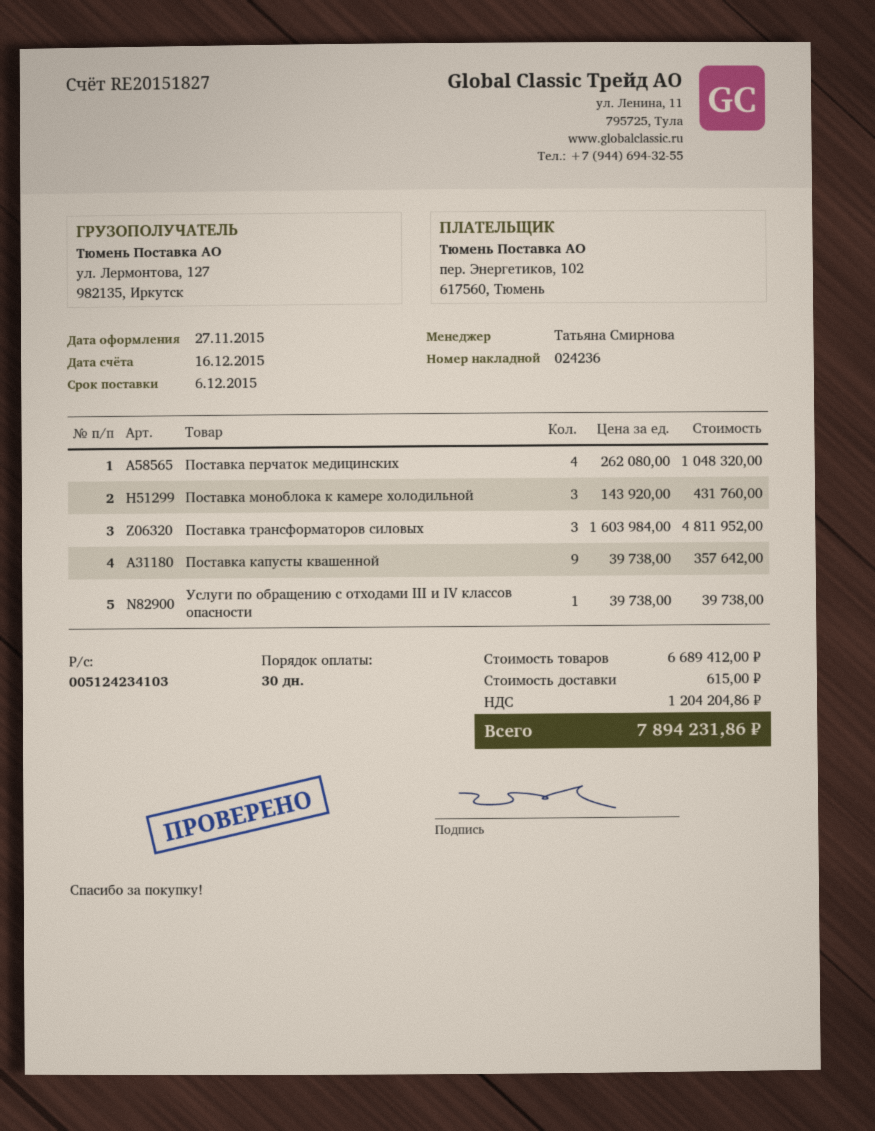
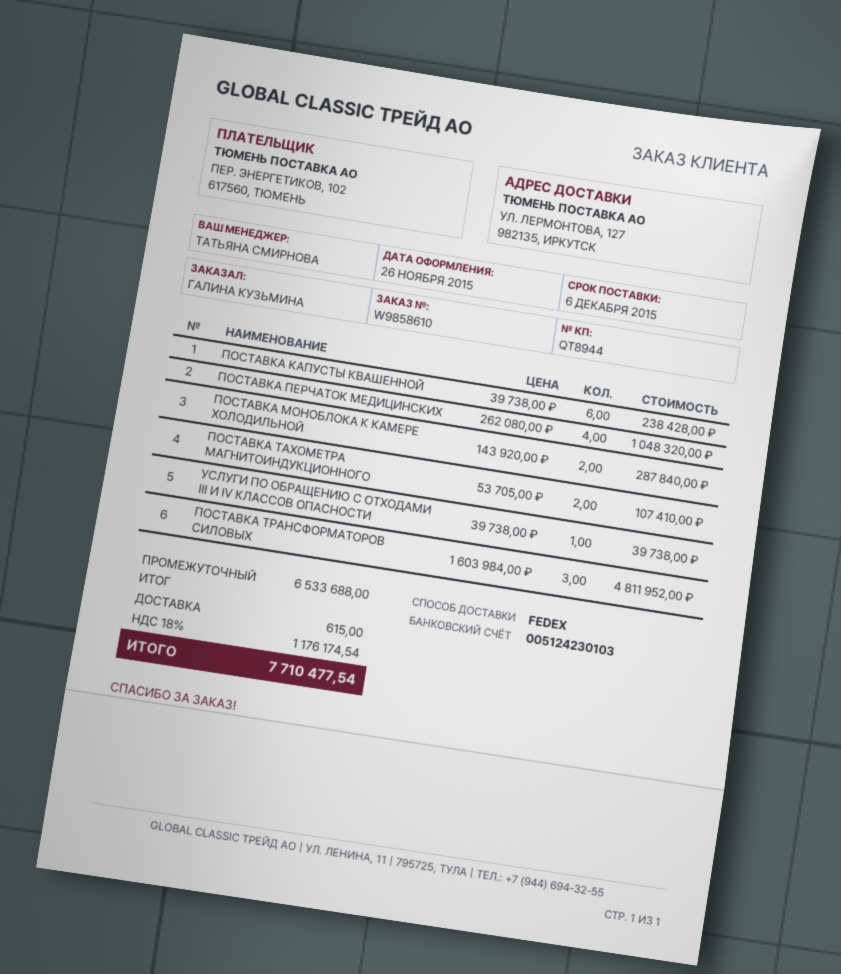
order date: 2015-11-27 -> 2015-11-26
bank account: 005124234103 -> 005124230103
Поставка моноблока к камере холодильной: 3 x 143920.00 = 431760.00 -> 2 x 143920.00 = 287840.00
Поставка капусты квашенной: 9 x 39738.00 = 357642.00 -> 6 x 39738.00 = 238428.00
ПОСТАВКА ТАХОМЕТРА МАГНИТОИНДУКЦИОННОГО: none -> 2 x 53705.00 = 107410.00
subtotal: 6689412.00 -> 6533688.00
tax: 1204204.86 -> 1176174.54
total: 7894231.86 -> 7710477.54

